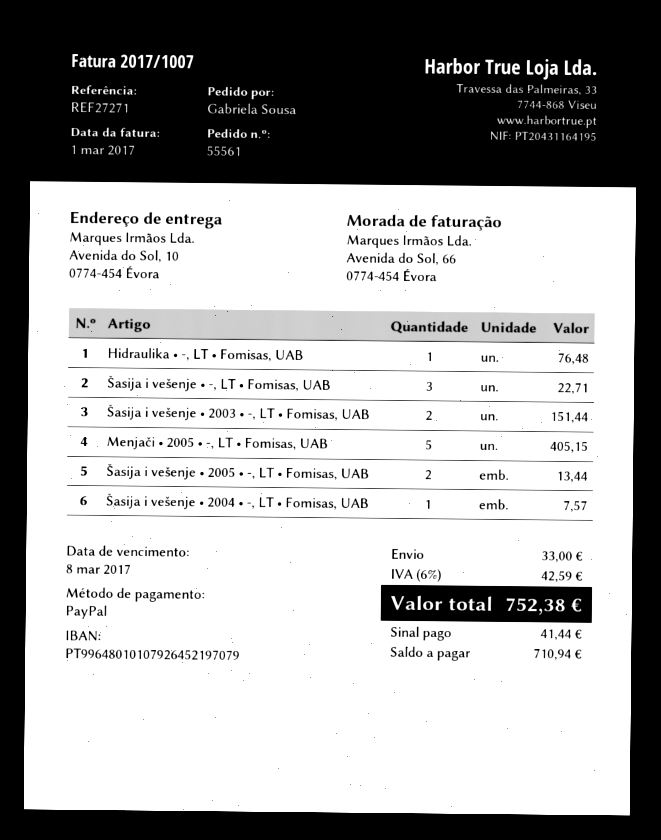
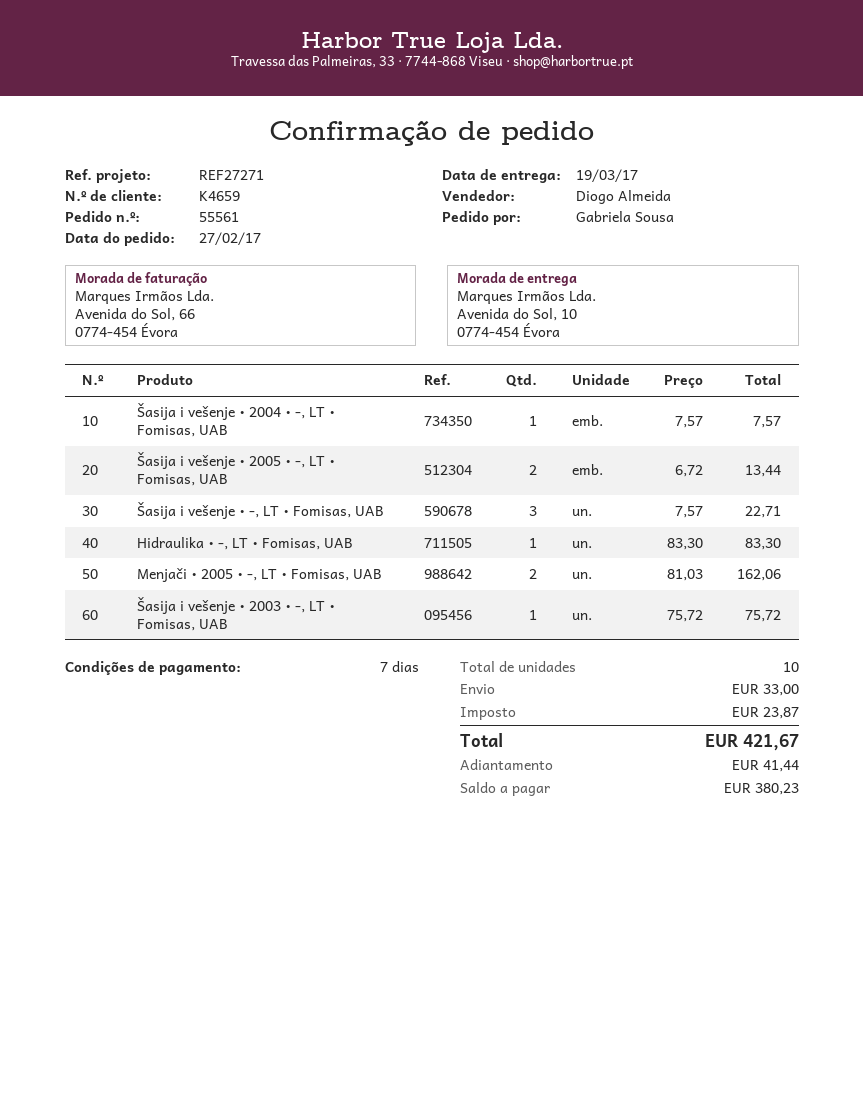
Hidraulika • -, LT • Fomisas, UAB: 1 for 76.48 -> 1 for 83.30
Šasija i vešenje • 2003 • -, LT • Fomisas, UAB: 2 for 151.44 -> 1 for 75.72
Menjači • 2005 • -, LT • Fomisas, UAB: 5 for 405.15 -> 2 for 162.06
tax: 42.59 -> 23.87
total: 752.38 -> 421.67
balance: 710.94 -> 380.23

